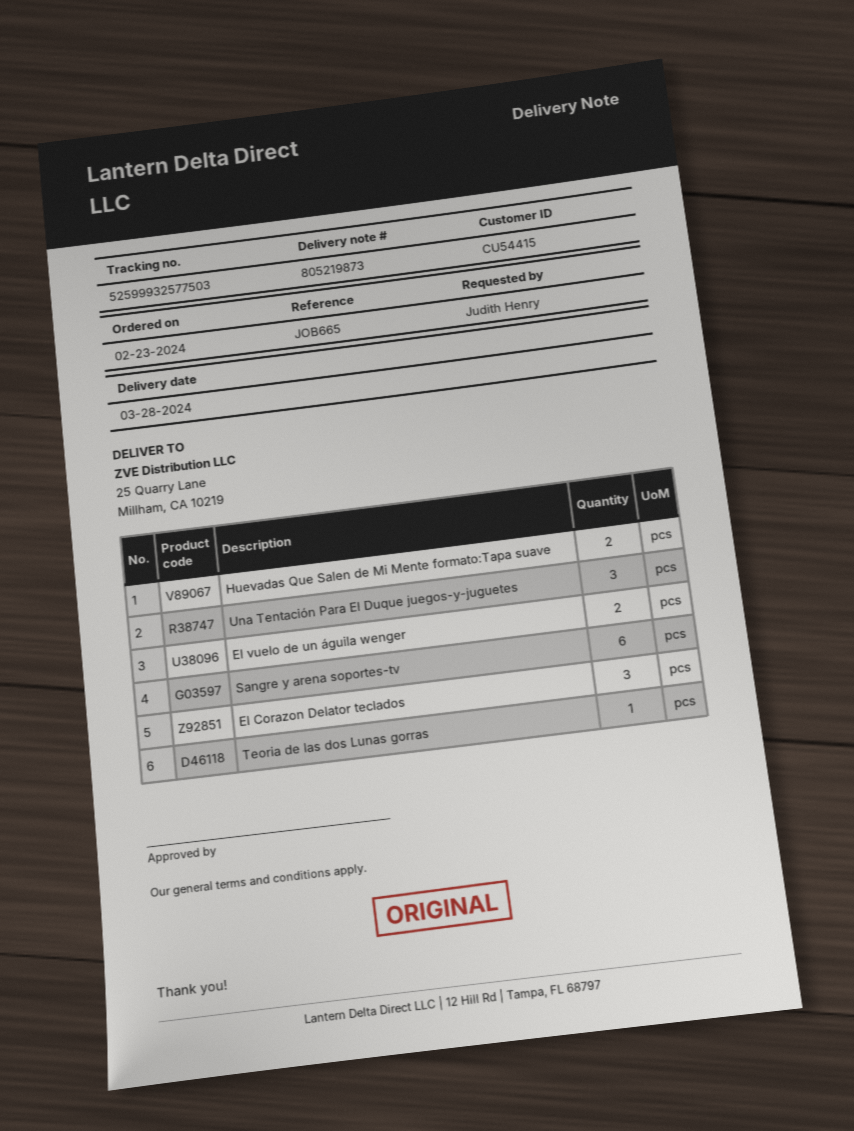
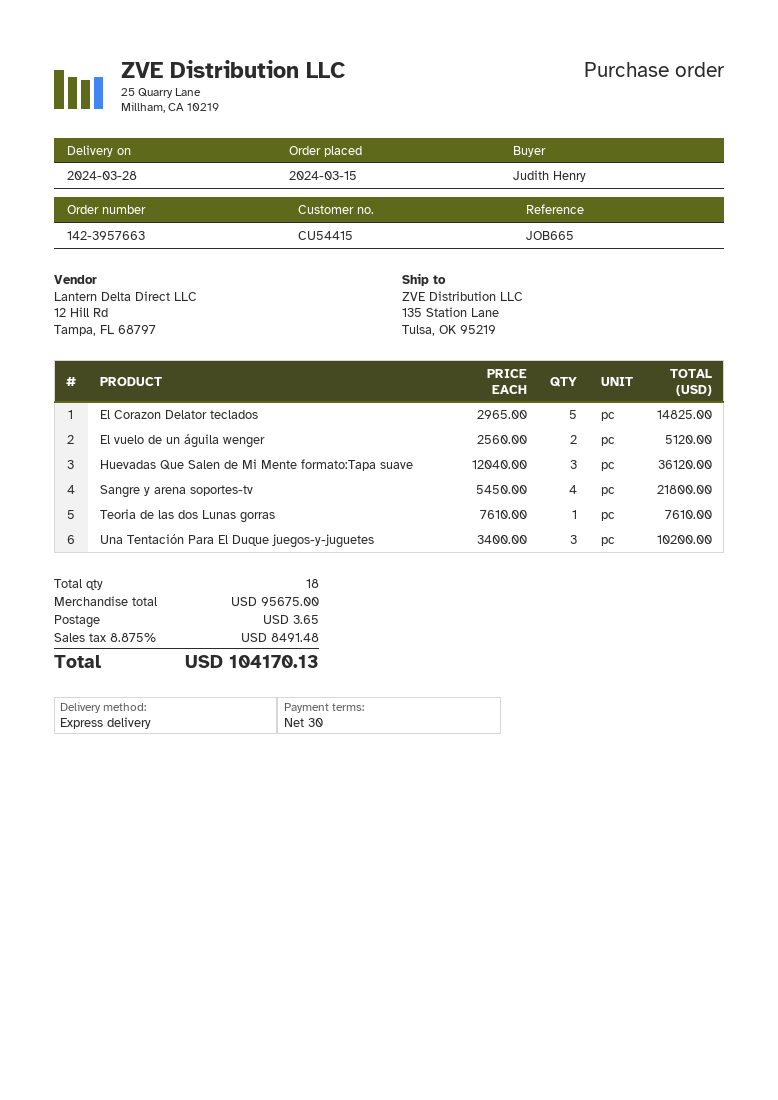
order date: 2024-02-23 -> 2024-03-15
ship to: 25 Quarry Lane, Millham, CA 10219 -> 135 Station Lane, Tulsa, OK 95219
Huevadas Que Salen de Mi Mente formato:Tapa suave: 2 -> 3
Sangre y arena soportes-tv: 6 -> 4
El Corazon Delator teclados: 3 -> 5

